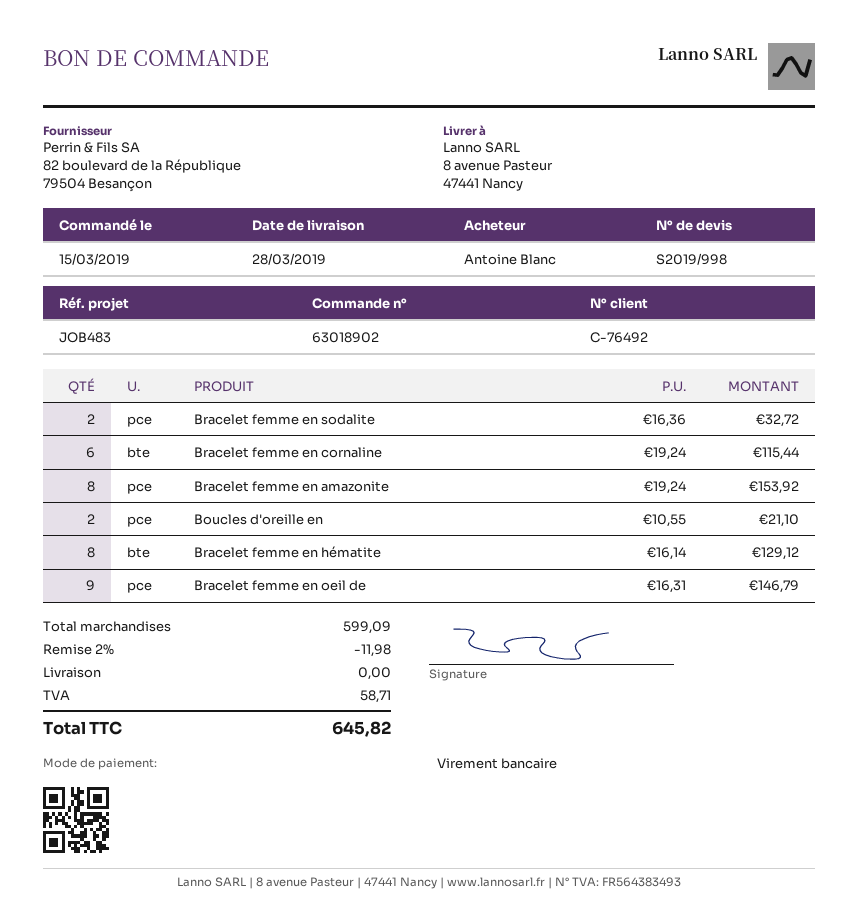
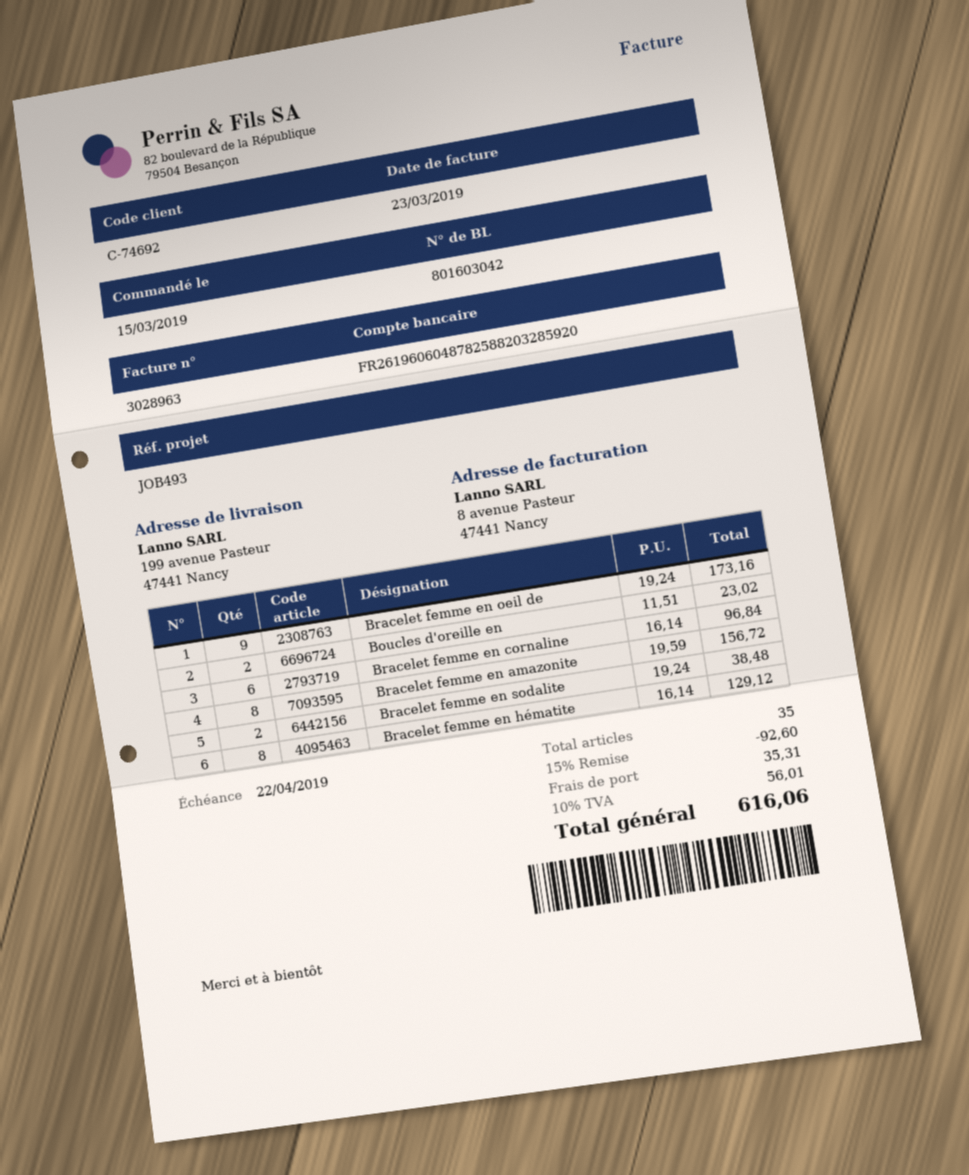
customer number: C-76492 -> C-74692
reference: JOB483 -> JOB493
ship to: 8 avenue Pasteur, 47441 Nancy -> 199 avenue Pasteur, 47441 Nancy
Bracelet femme en sodalite: 2 x 16.36 = 32.72 -> 2 x 19.24 = 38.48
Bracelet femme en cornaline: 6 x 19.24 = 115.44 -> 6 x 16.14 = 96.84
Bracelet femme en amazonite: 8 x 19.24 = 153.92 -> 8 x 19.59 = 156.72
Boucles d'oreille en: 2 x 10.55 = 21.10 -> 2 x 11.51 = 23.02
Bracelet femme en oeil de: 9 x 16.31 = 146.79 -> 9 x 19.24 = 173.16
discount: 2% = 11.98 -> 15% = 92.60
shipping: 0.00 -> 35.31
tax: 58.71 -> 56.01
total: 645.82 -> 616.06

